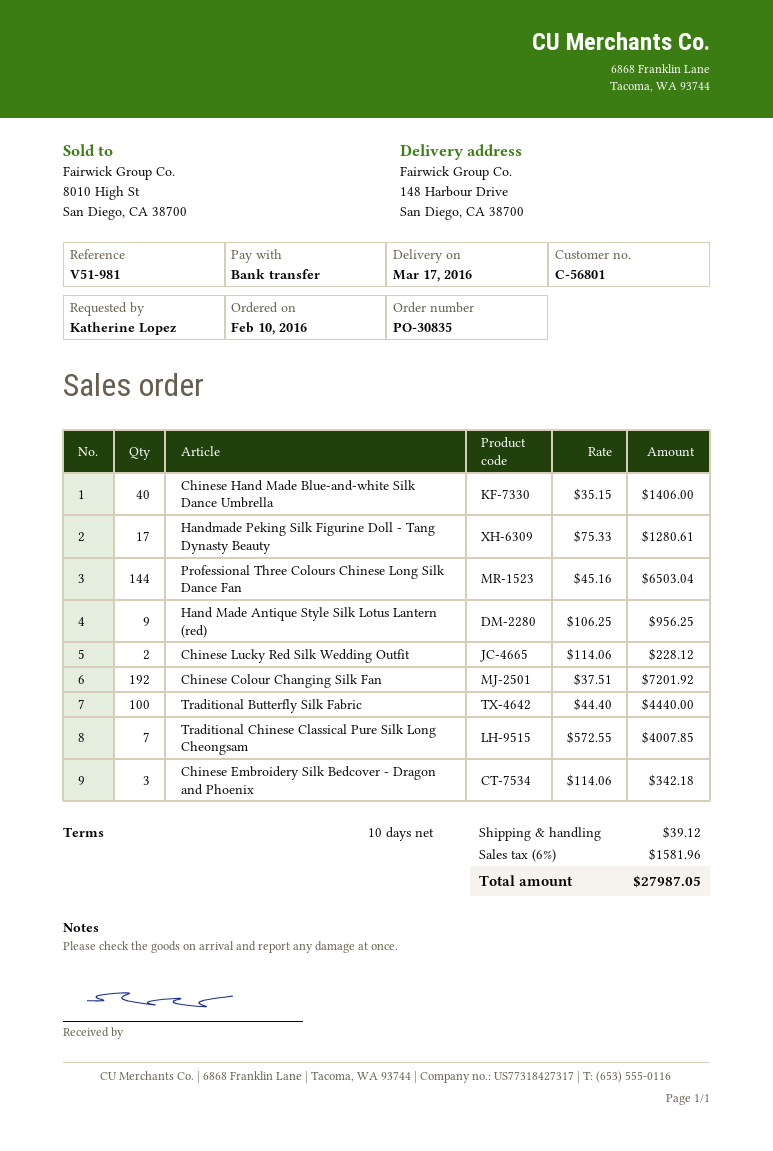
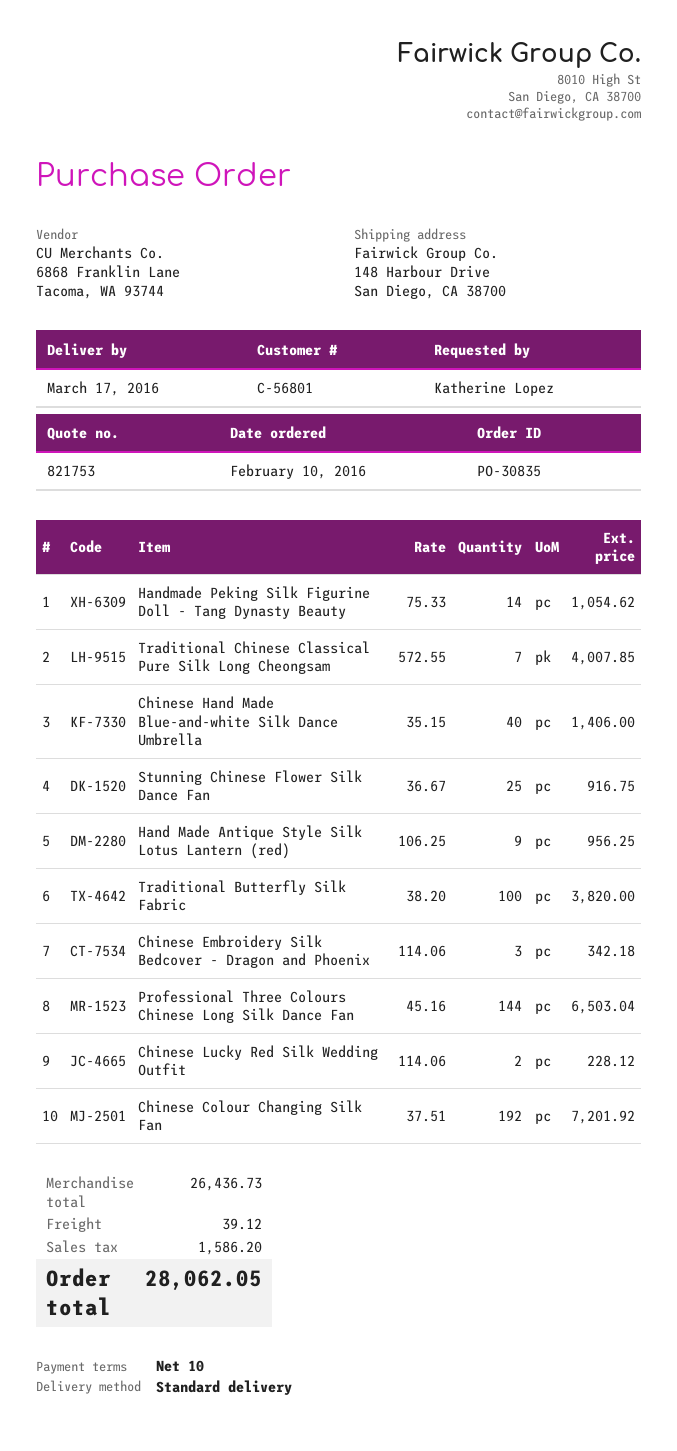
Handmade Peking Silk Figurine Doll - Tang Dynasty Beauty: 17 x 75.33 = 1280.61 -> 14 x 75.33 = 1054.62
Traditional Butterfly Silk Fabric: 100 x 44.40 = 4440.00 -> 100 x 38.20 = 3820.00
Stunning Chinese Flower Silk Dance Fan: none -> 25 x 36.67 = 916.75
tax: 1581.96 -> 1586.20
total: 27987.05 -> 28062.05

